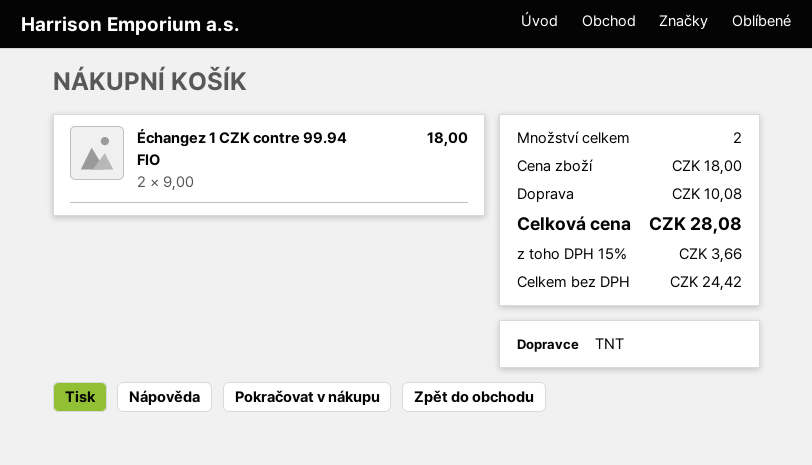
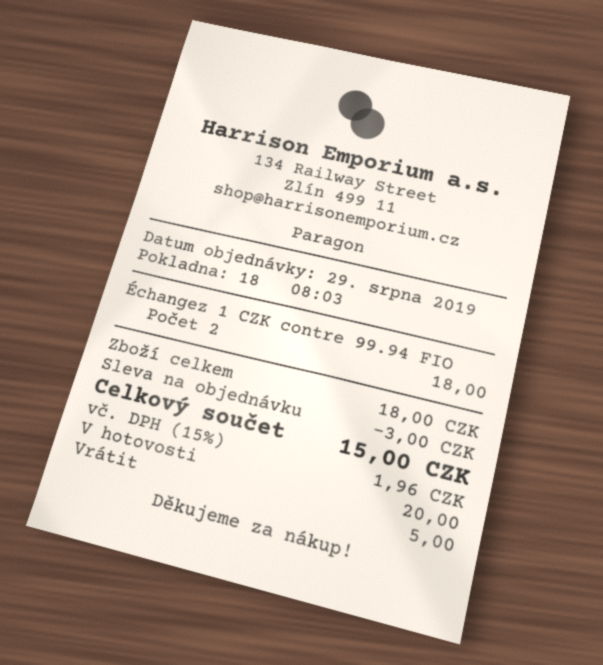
discount: none -> 3.00
shipping: 10.08 -> none
tax: 15% = 3.66 -> 15% = 1.96
total: 28.08 -> 15.00

